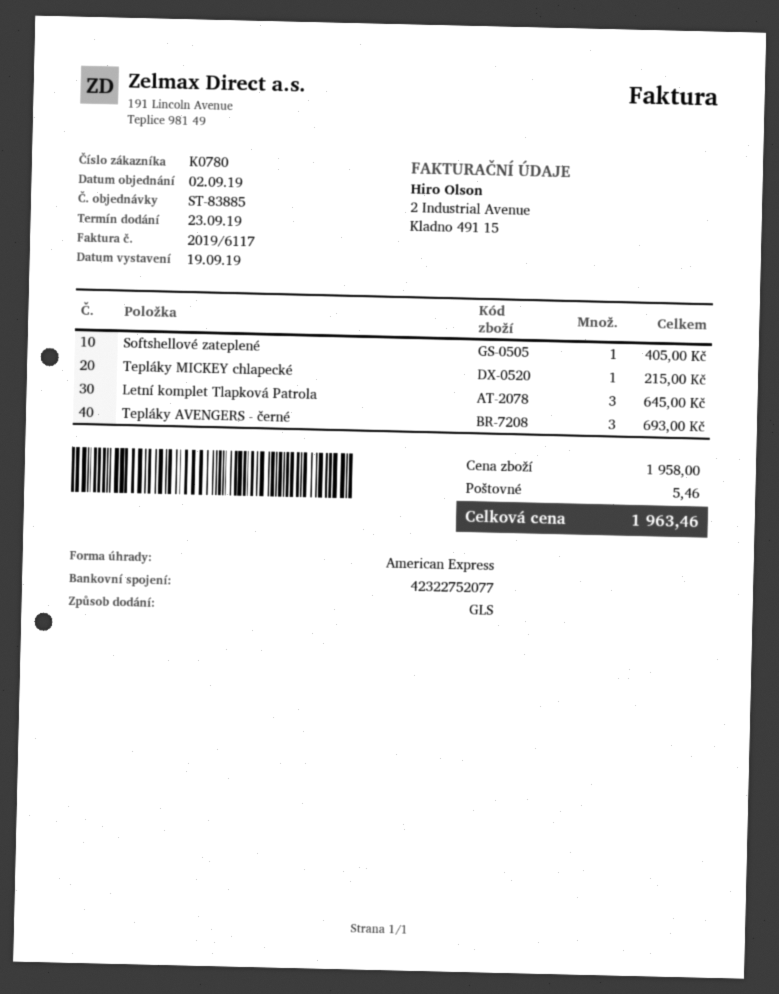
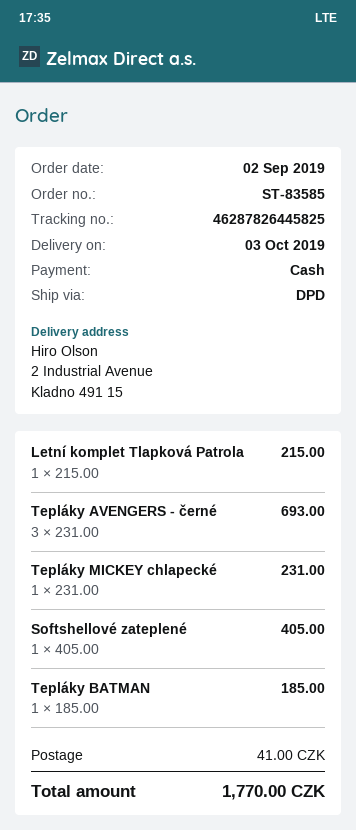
order number: ST-83885 -> ST-83585
delivery date: 2019-09-23 -> 2019-10-03
payment method: American Express -> cash
shipping method: GLS -> DPD
Tepláky MICKEY chlapecké: 1 for 215.00 -> 1 for 231.00
Letní komplet Tlapková Patrola: 3 for 645.00 -> 1 for 215.00
Tepláky BATMAN: none -> 1 for 185.00
shipping: 5.46 -> 41.00
total: 1963.46 -> 1770.00

